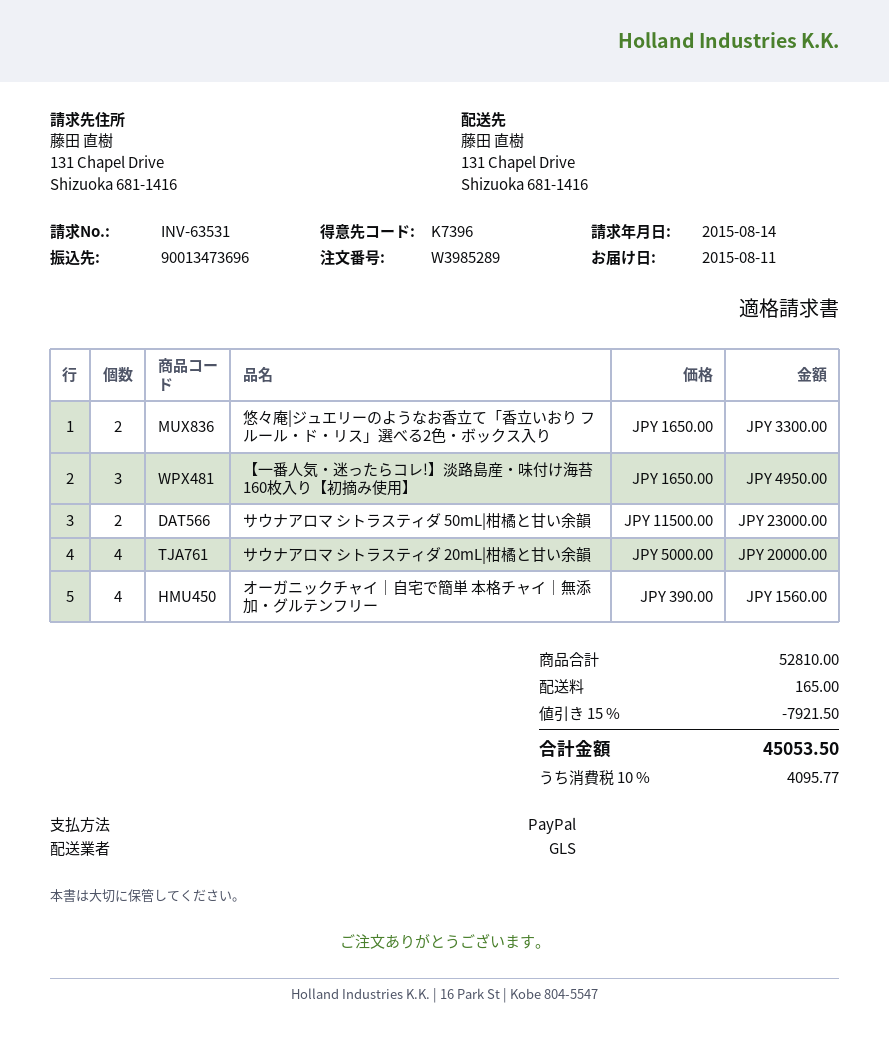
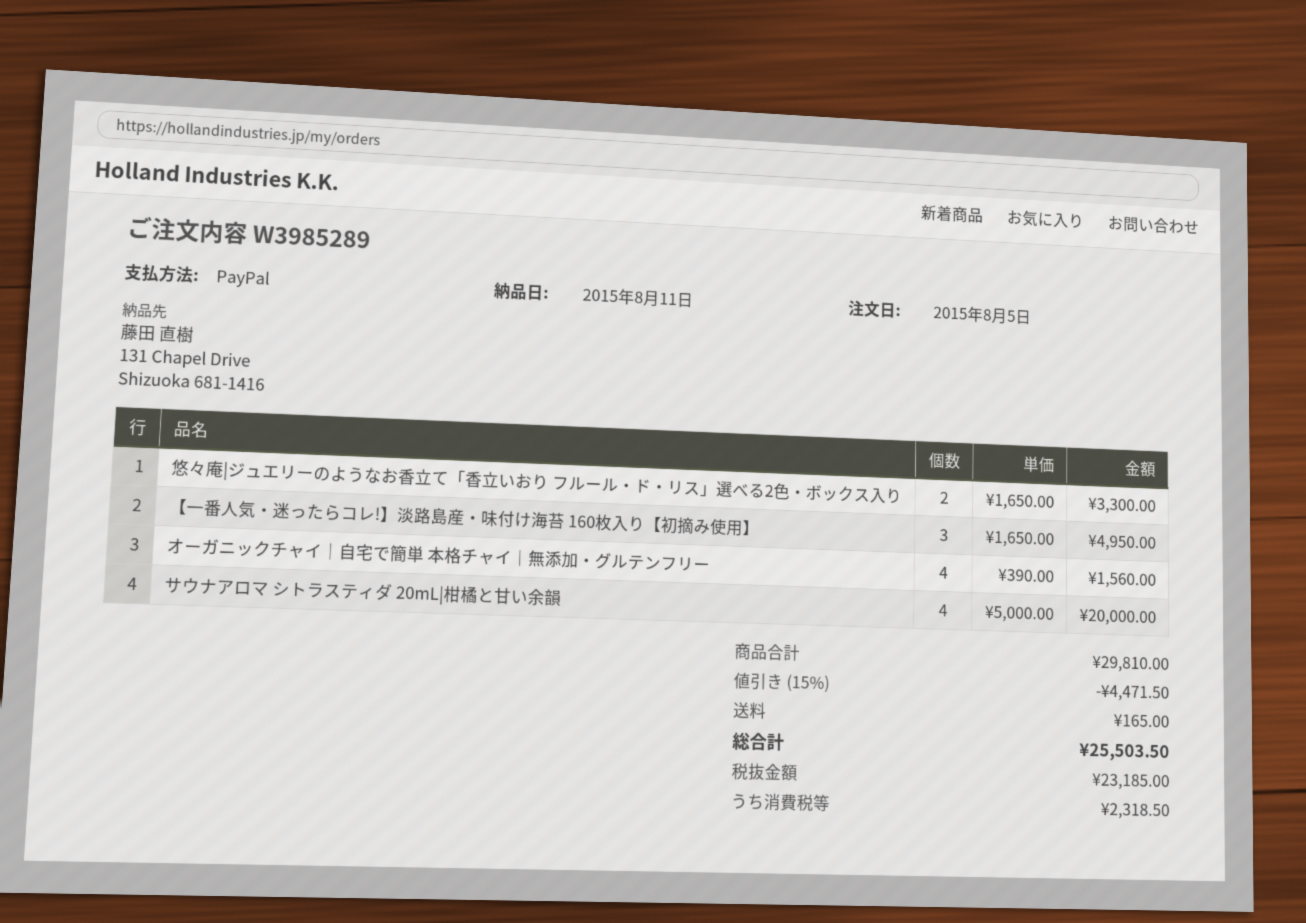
サウナアロマ シトラスティダ 50mL|柑橘と甘い余韻: 2 x 11500.00 = 23000.00 -> none
subtotal: 52810.00 -> 29810.00
discount: 15% = 7921.50 -> 15% = 4471.50
tax: 4095.77 -> 2318.50
total: 45053.50 -> 25503.50

